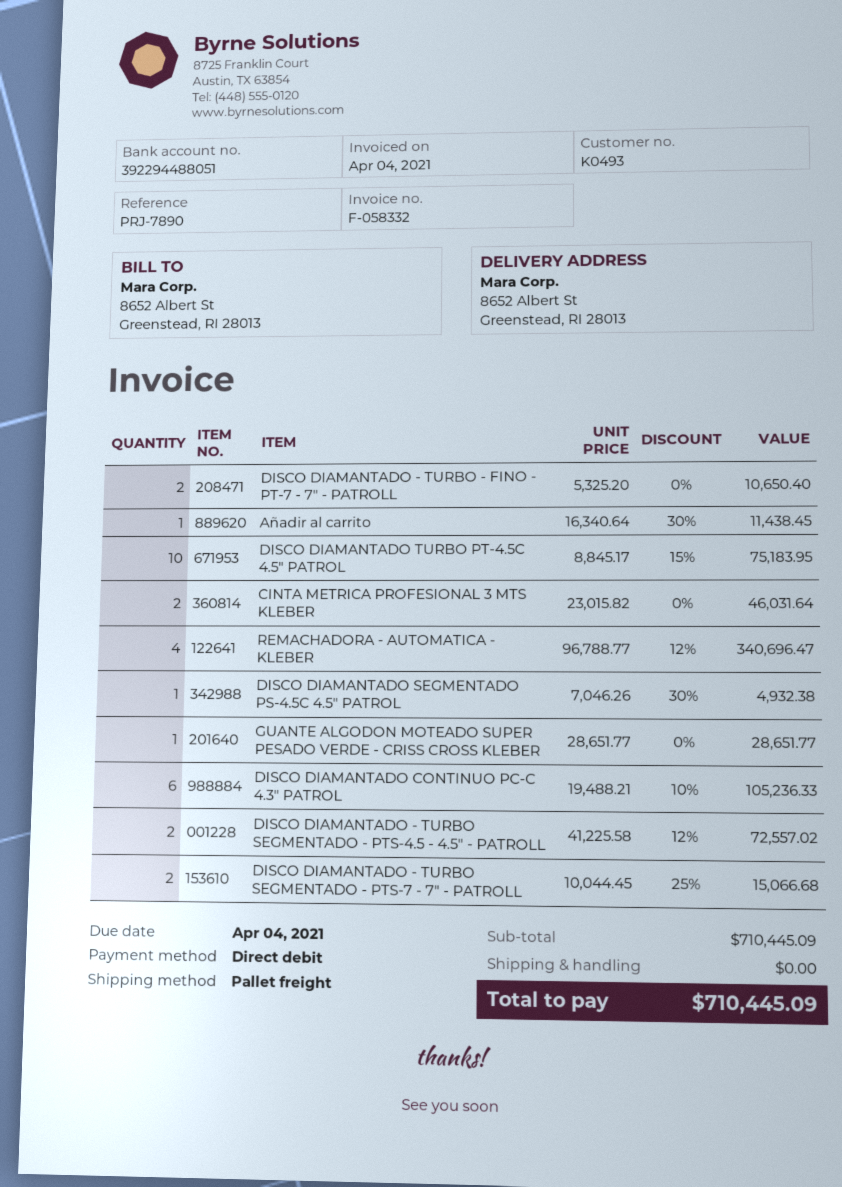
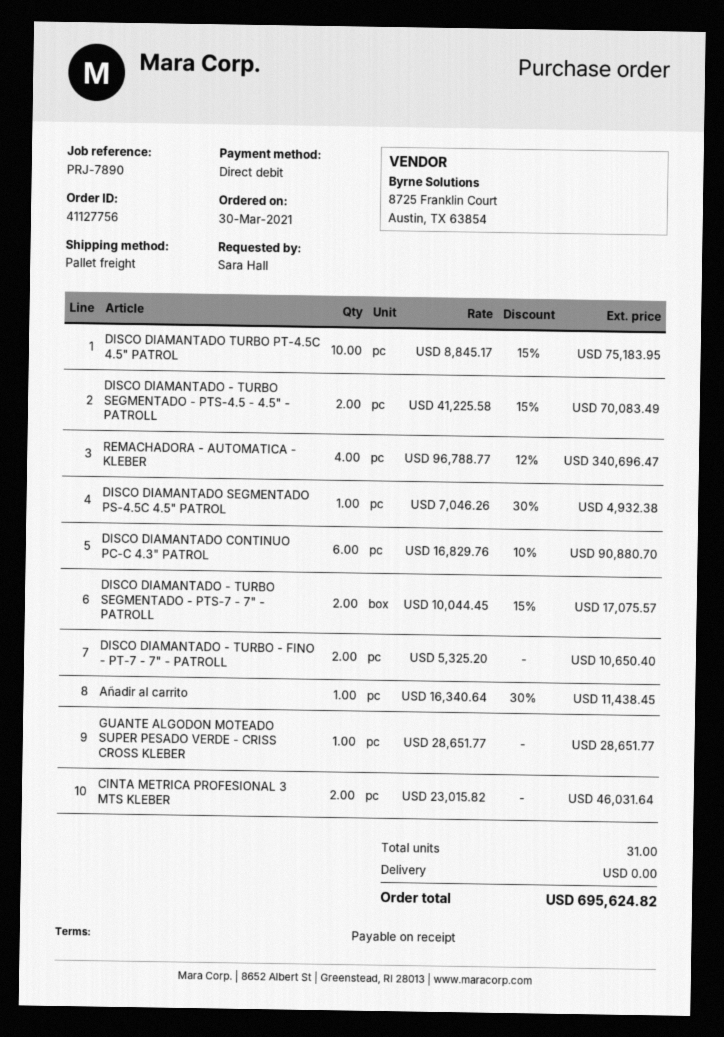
DISCO DIAMANTADO CONTINUO PC-C 4.3" PATROL: 6 x 19488.21 - 10% = 105236.33 -> 6 x 16829.76 - 10% = 90880.70
DISCO DIAMANTADO - TURBO SEGMENTADO - PTS-4.5 - 4.5" - PATROLL: 2 x 41225.58 - 12% = 72557.02 -> 2 x 41225.58 - 15% = 70083.49
DISCO DIAMANTADO - TURBO SEGMENTADO - PTS-7 - 7" - PATROLL: 2 x 10044.45 - 25% = 15066.68 -> 2 x 10044.45 - 15% = 17075.57
total: 710445.09 -> 695624.82

